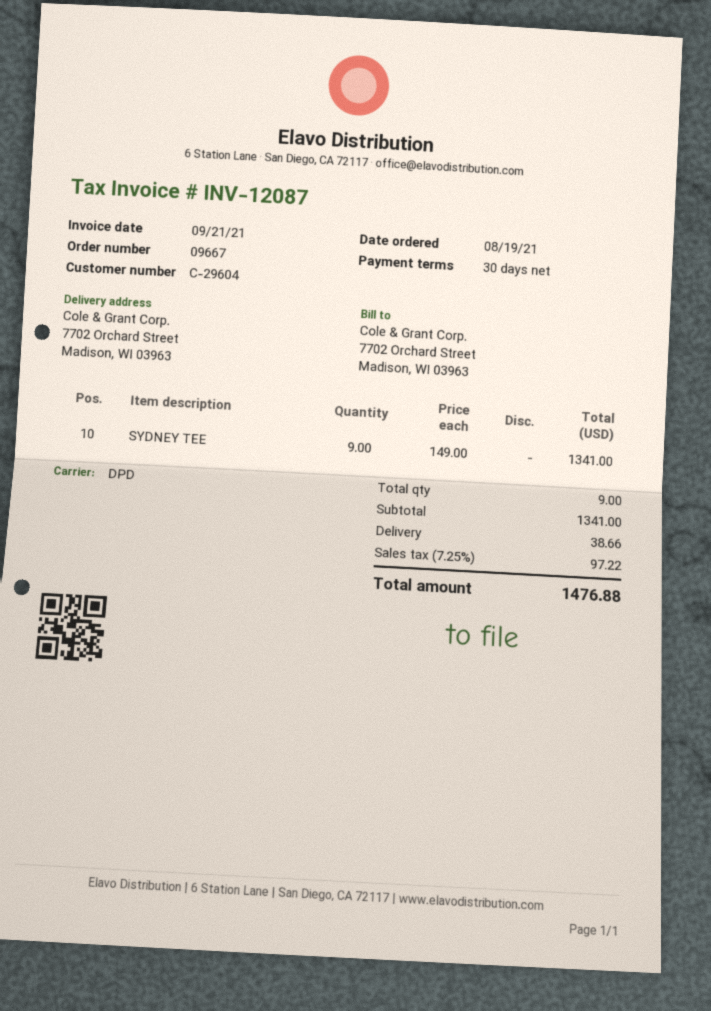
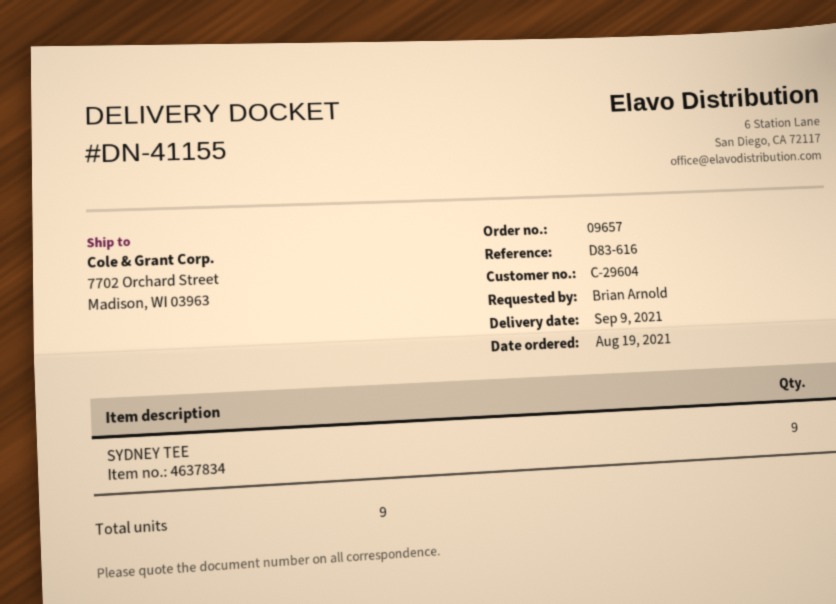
order number: 09667 -> 09657

